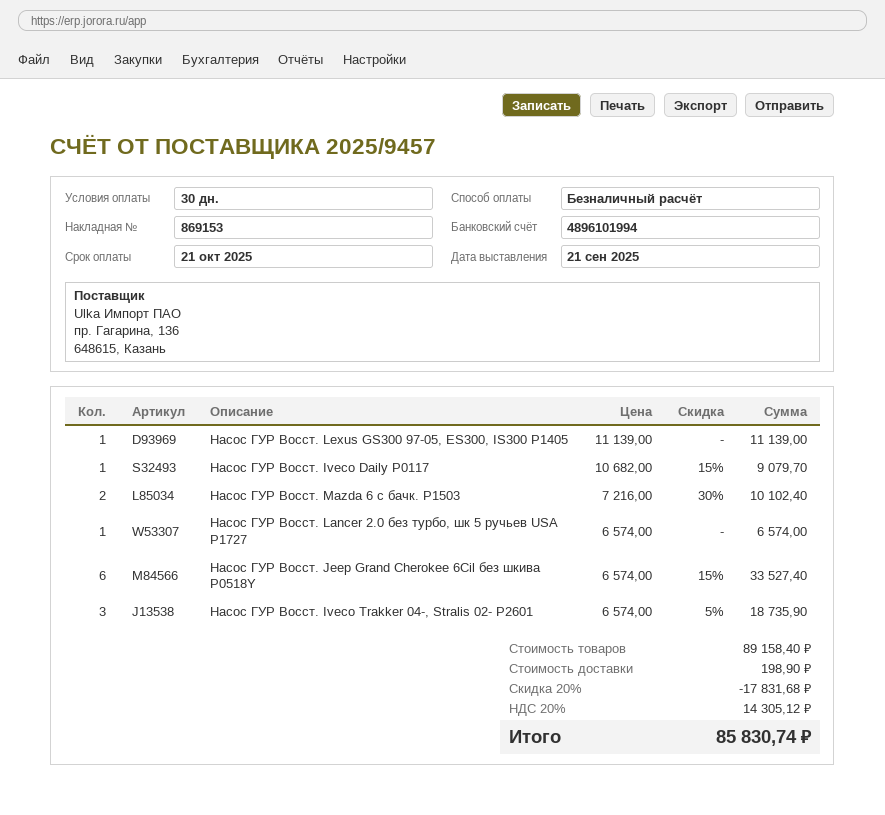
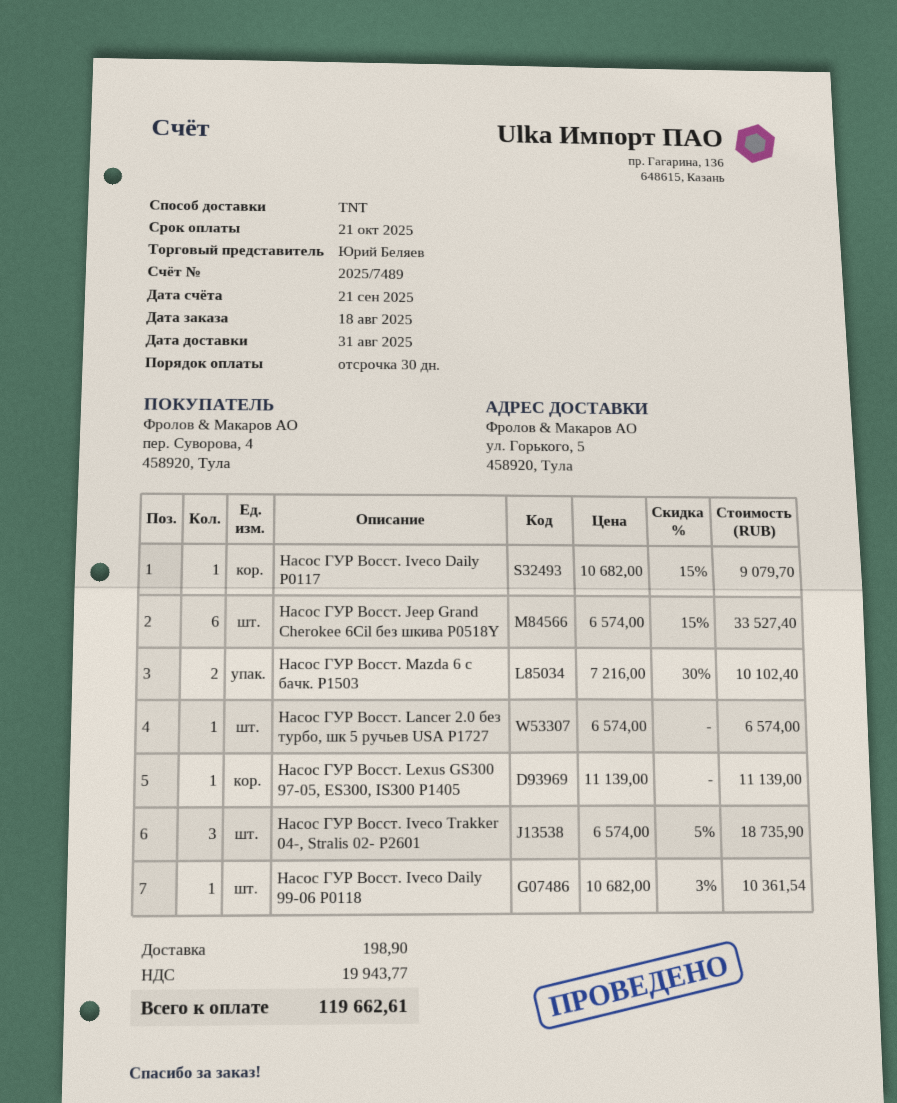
invoice number: 2025/9457 -> 2025/7489
Насос ГУР Восст. Iveco Daily 99-06 P0118: none -> 1 x 10682.00 - 3% = 10361.54
discount: 20% = 17831.68 -> none
tax: 14305.12 -> 19943.77
total: 85830.74 -> 119662.61

